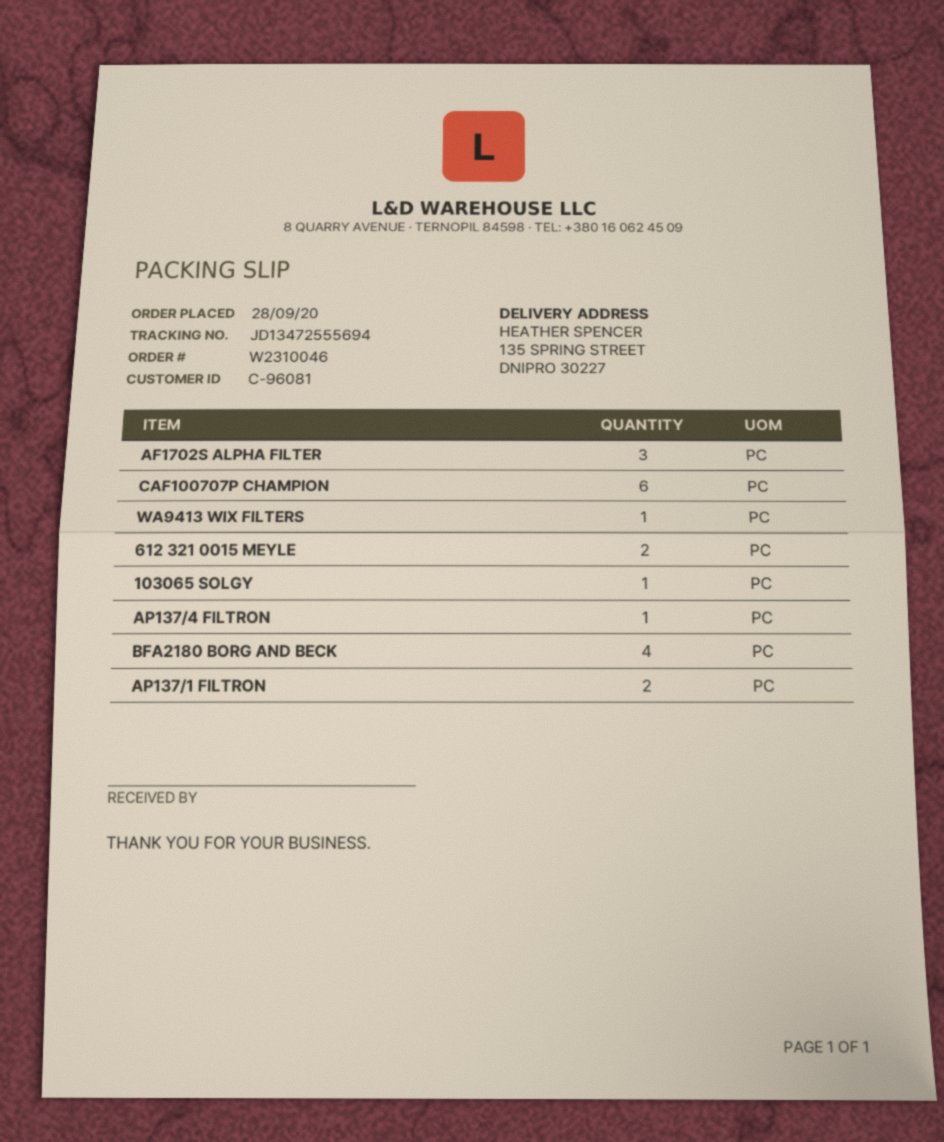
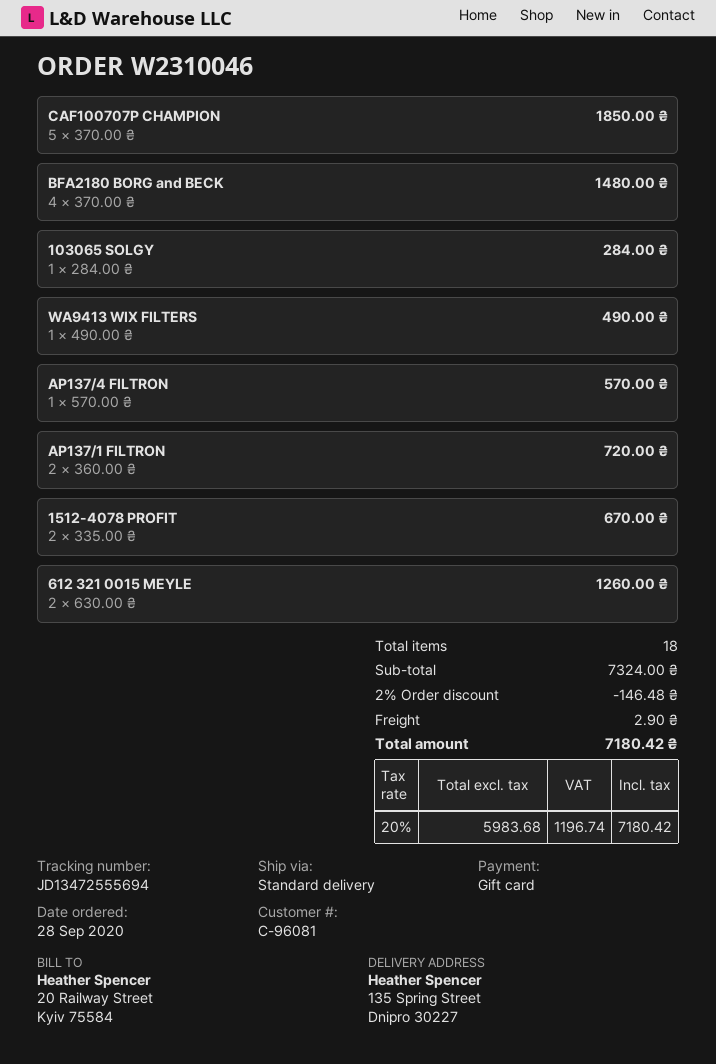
AF1702S ALPHA FILTER: 3 -> none
CAF100707P CHAMPION: 6 -> 5
1512-4078 PROFIT: none -> 2

